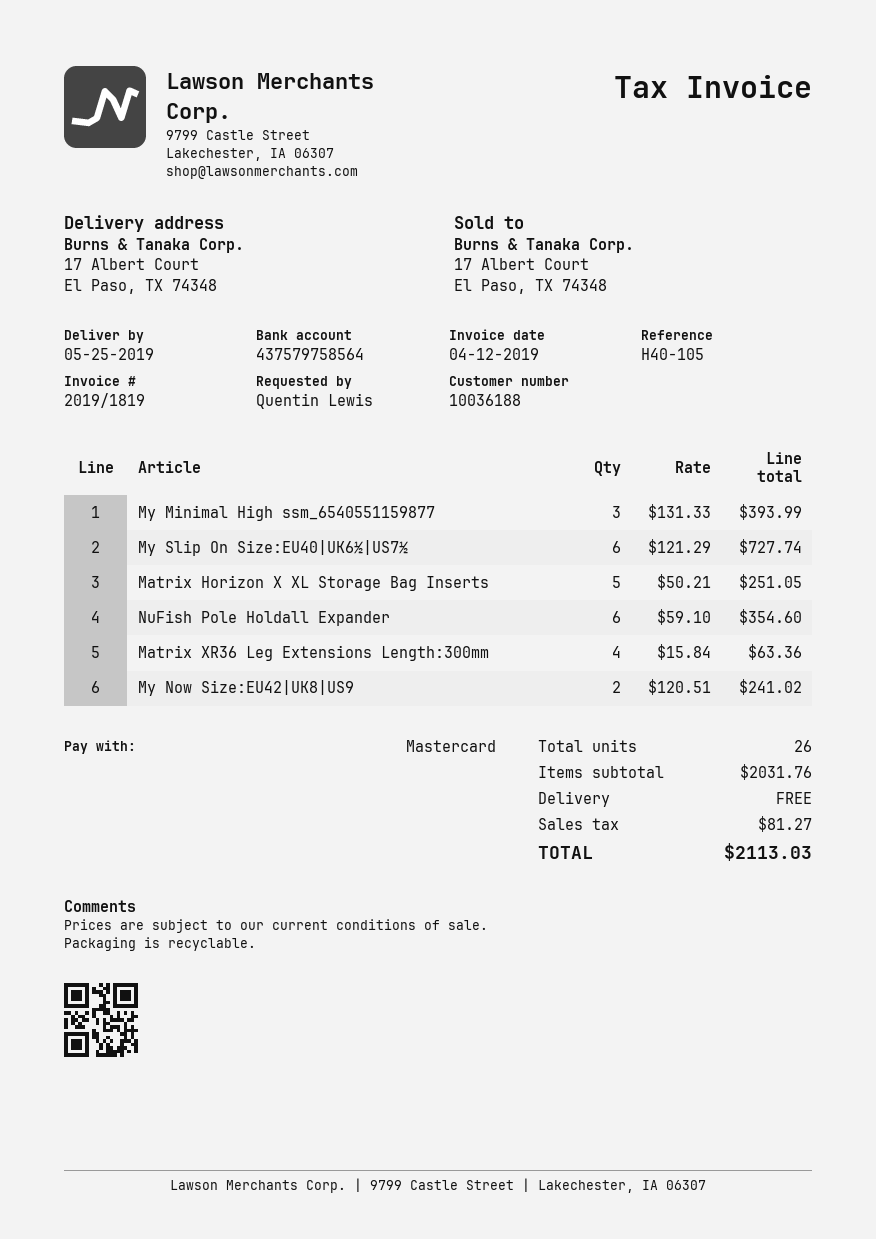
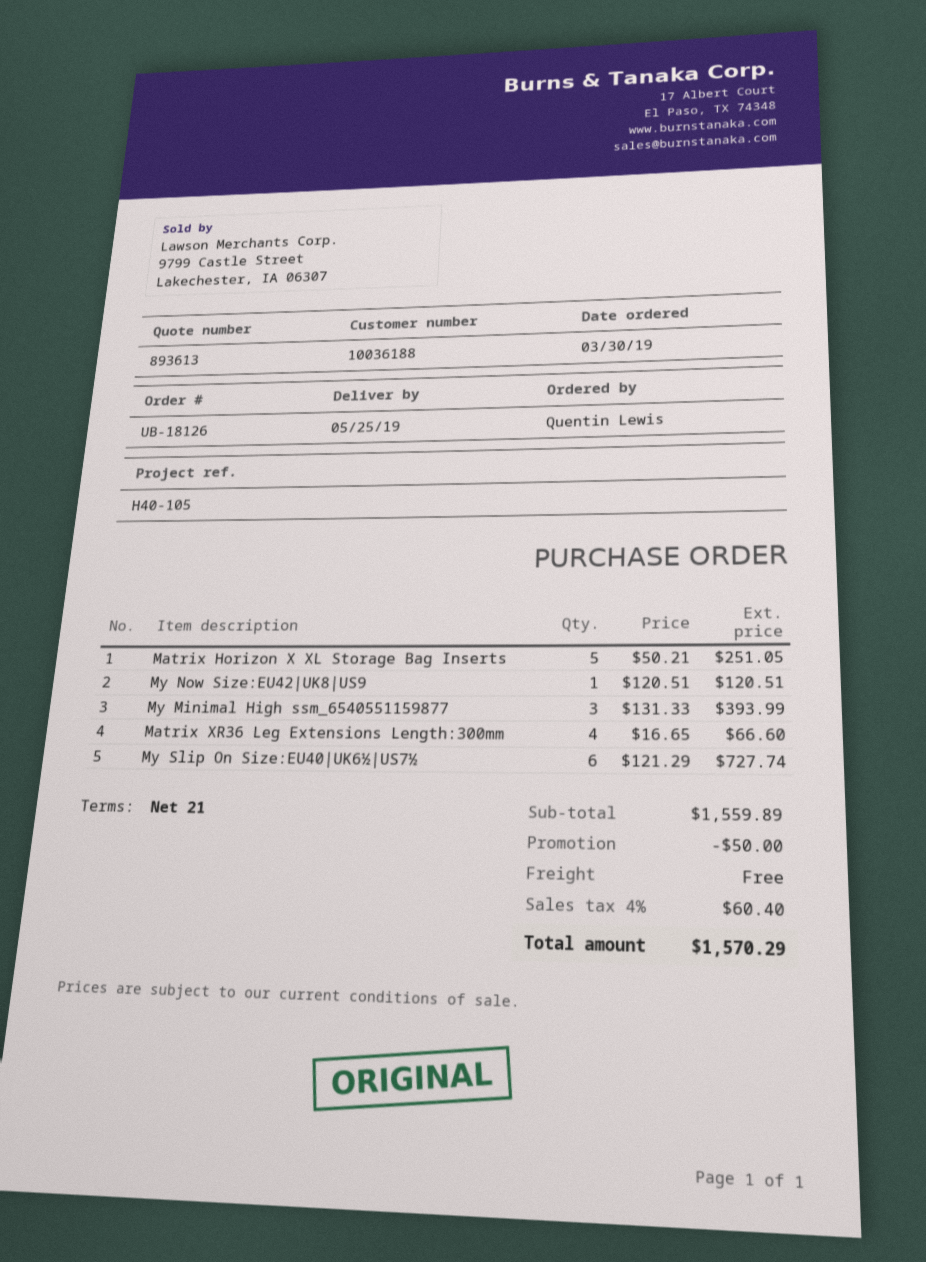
NuFish Pole Holdall Expander: 6 x 59.10 = 354.60 -> none
Matrix XR36 Leg Extensions Length:300mm: 4 x 15.84 = 63.36 -> 4 x 16.65 = 66.60
My Now Size:EU42|UK8|US9: 2 x 120.51 = 241.02 -> 1 x 120.51 = 120.51
subtotal: 2031.76 -> 1559.89
discount: none -> 50.00
tax: 81.27 -> 60.40
total: 2113.03 -> 1570.29

